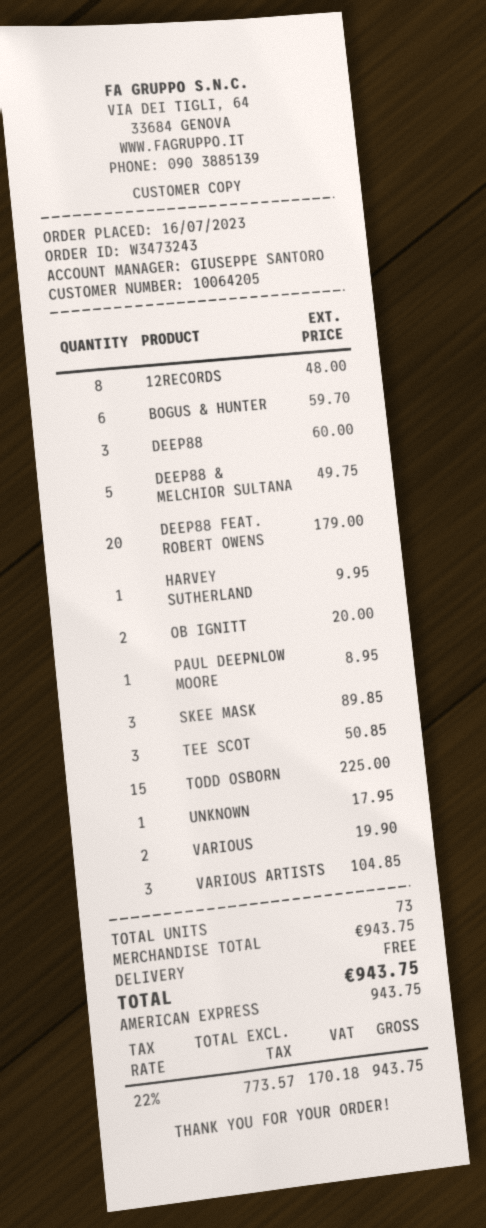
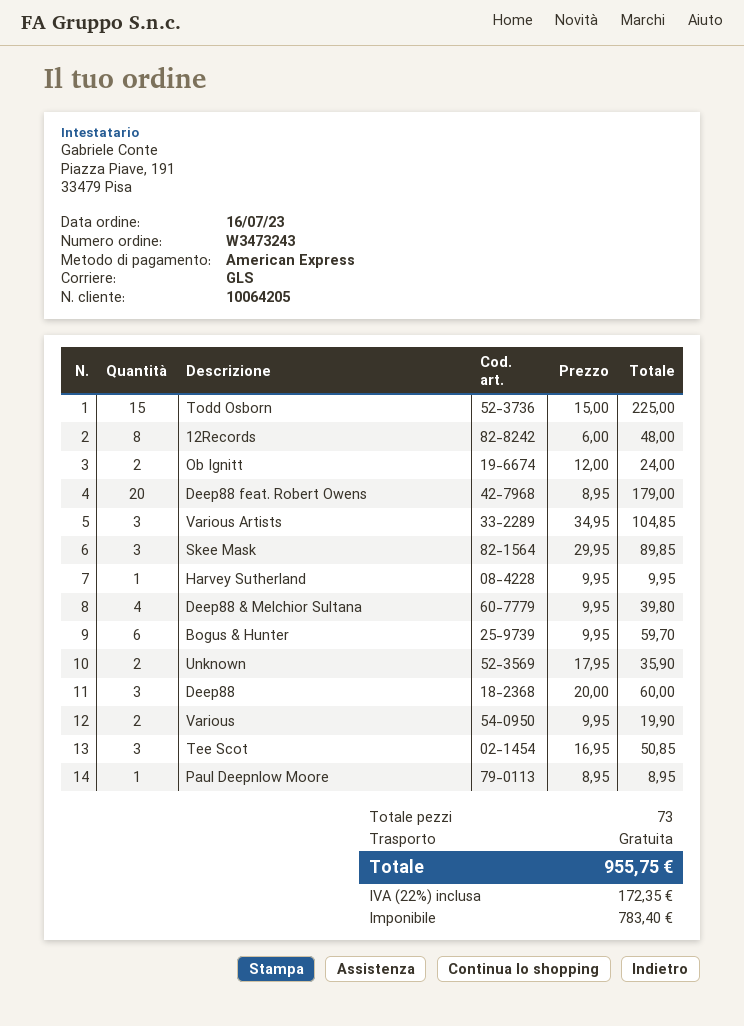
DEEP88 & MELCHIOR SULTANA: 5 for 49.75 -> 4 for 39.80
OB IGNITT: 2 for 20.00 -> 2 for 24.00
UNKNOWN: 1 for 17.95 -> 2 for 35.90
net: 773.57 -> 783.40
tax: 22% = 170.18 -> 22% = 172.35
total: 943.75 -> 955.75

